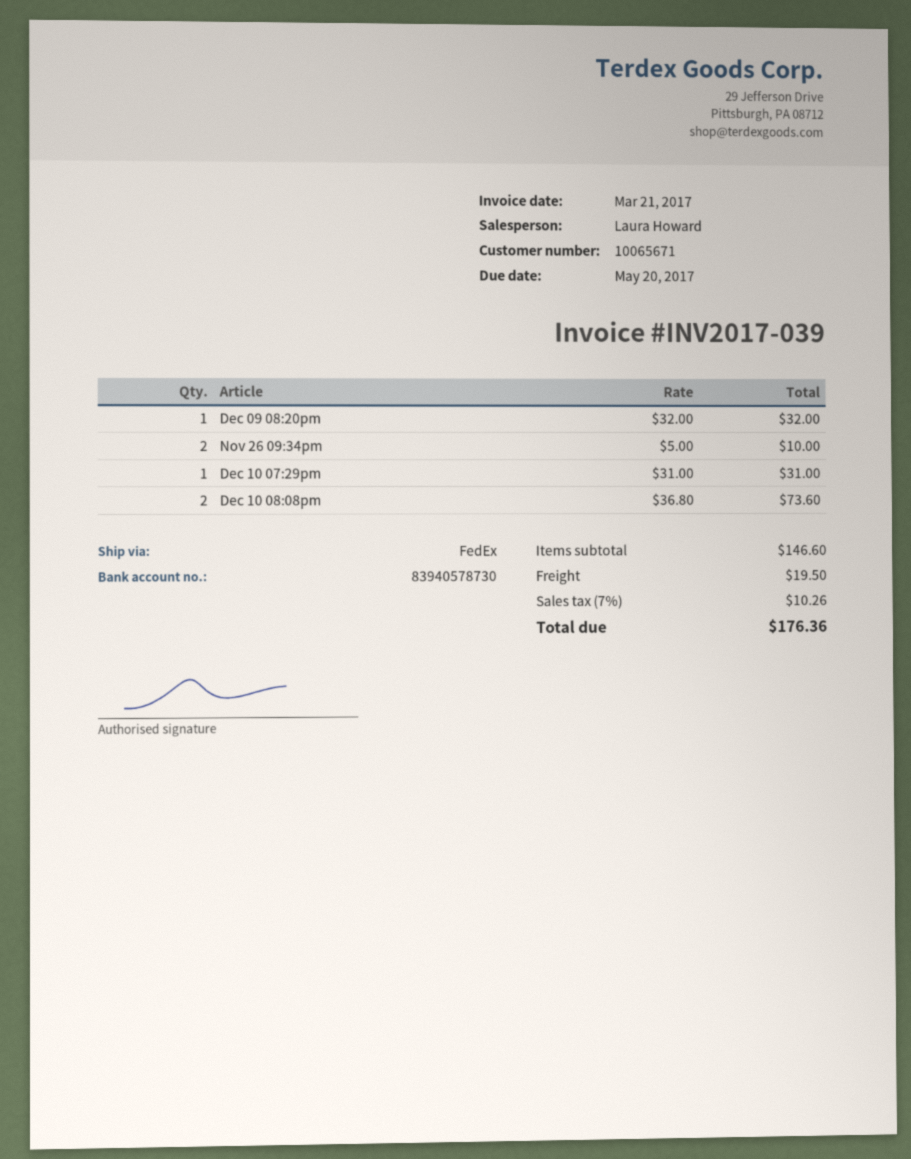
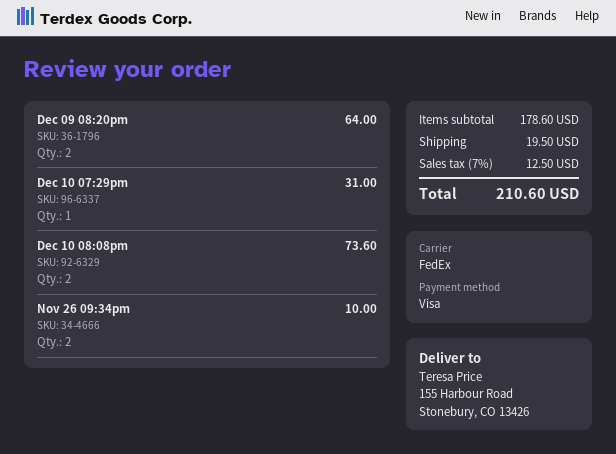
Dec 09 08:20pm: 1 for 32.00 -> 2 for 64.00
subtotal: 146.60 -> 178.60
tax: 7% = 10.26 -> 7% = 12.50
total: 176.36 -> 210.60

